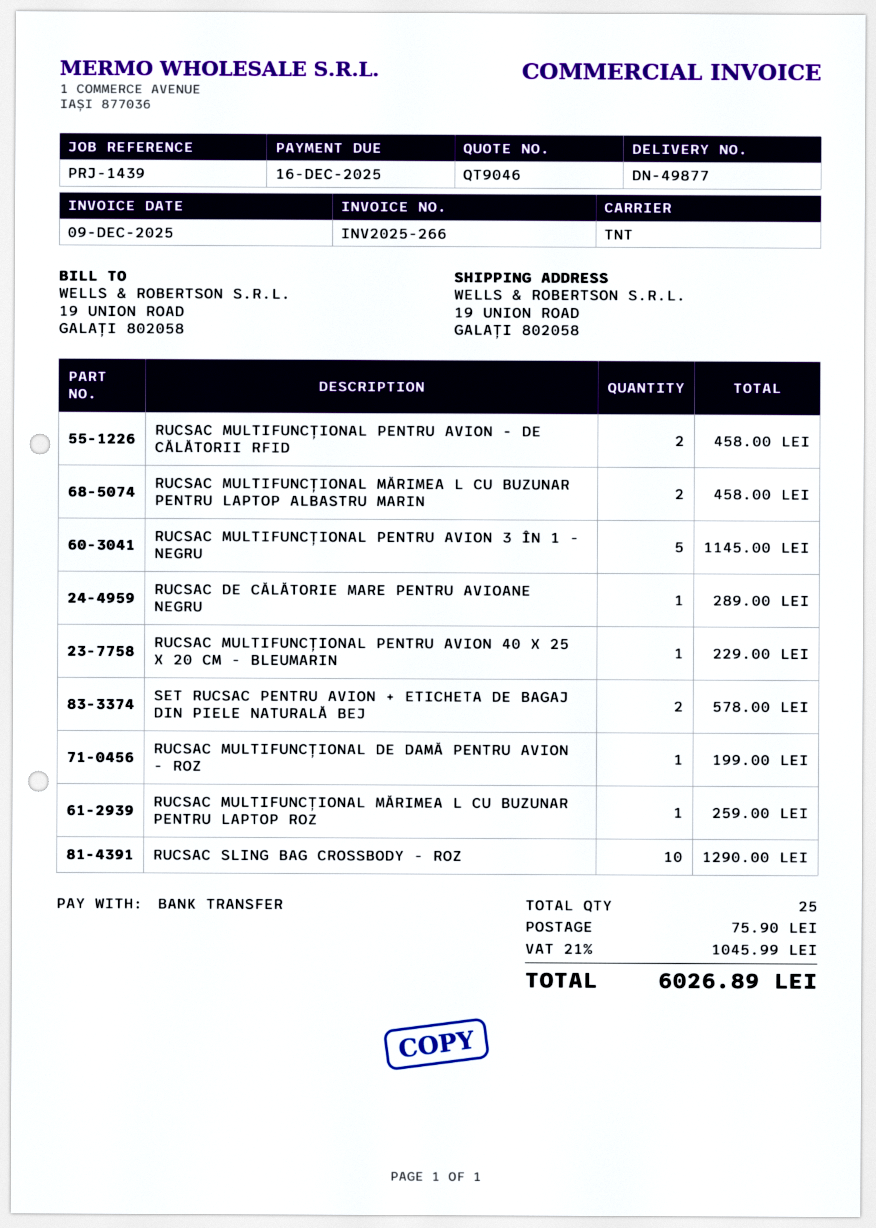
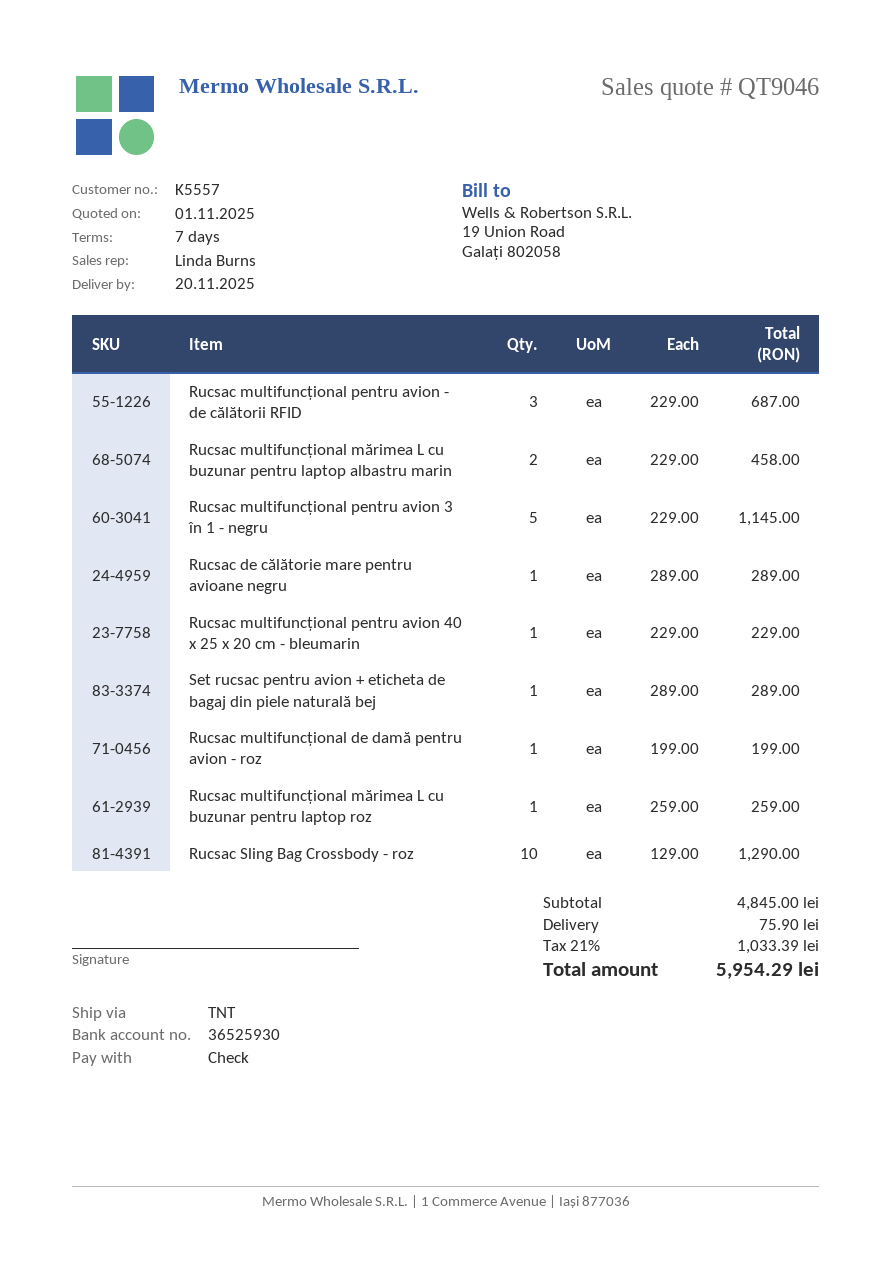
payment method: bank transfer -> cheque
RUCSAC MULTIFUNCȚIONAL PENTRU AVION - DE CĂLĂTORII RFID: 2 for 458.00 -> 3 for 687.00
SET RUCSAC PENTRU AVION + ETICHETA DE BAGAJ DIN PIELE NATURALĂ BEJ: 2 for 578.00 -> 1 for 289.00
tax: 21% = 1045.99 -> 21% = 1033.39
total: 6026.89 -> 5954.29

